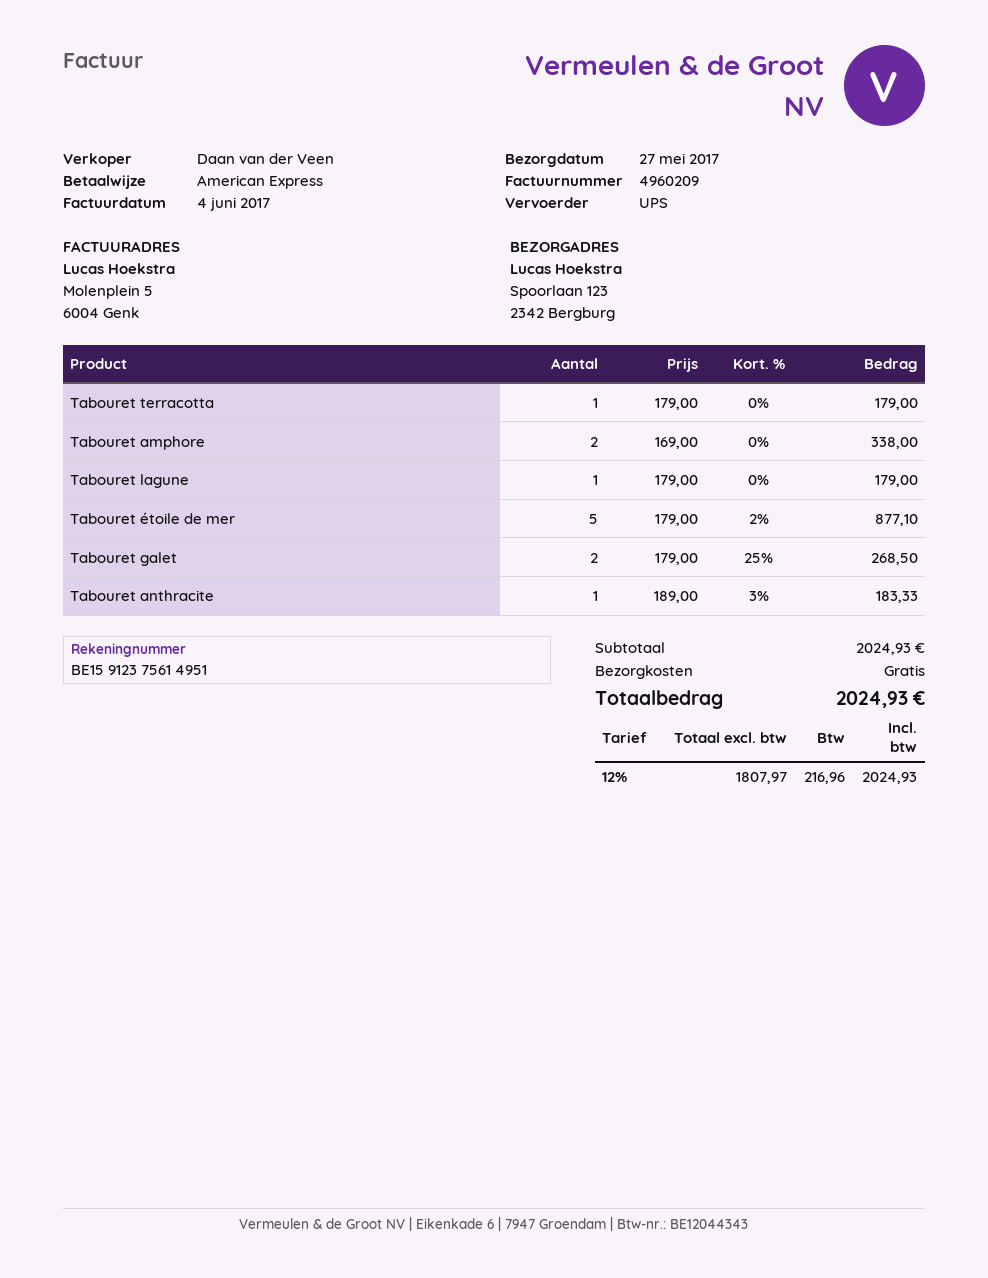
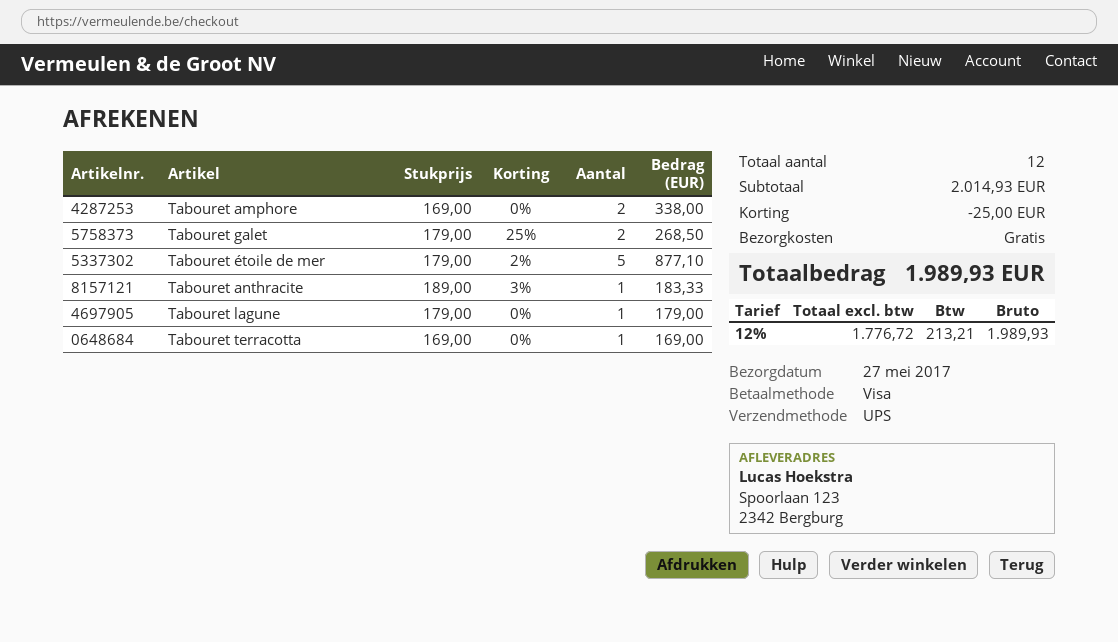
payment method: American Express -> Visa
Tabouret terracotta: 1 x 179.00 = 179.00 -> 1 x 169.00 = 169.00
subtotal: 2024.93 -> 2014.93
discount: none -> 25.00
net: 1807.97 -> 1776.72
tax: 12% = 216.96 -> 12% = 213.21
total: 2024.93 -> 1989.93

